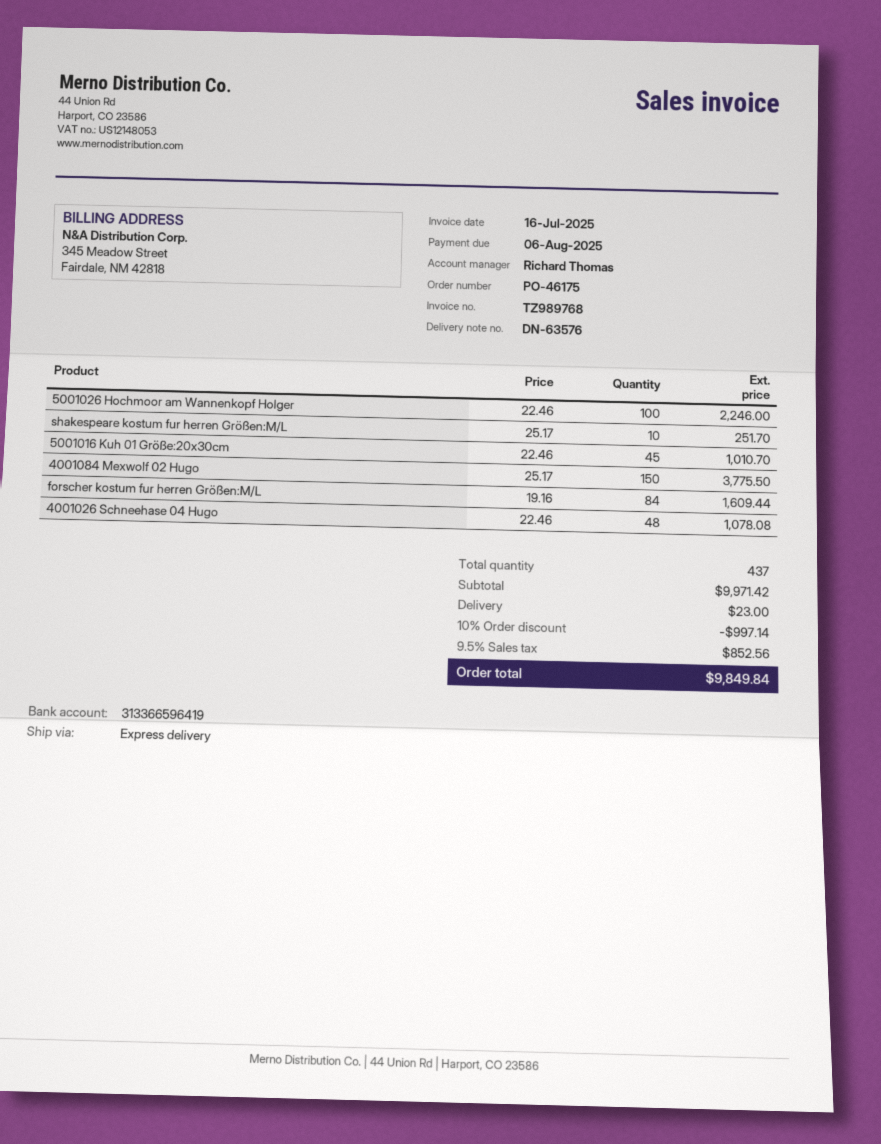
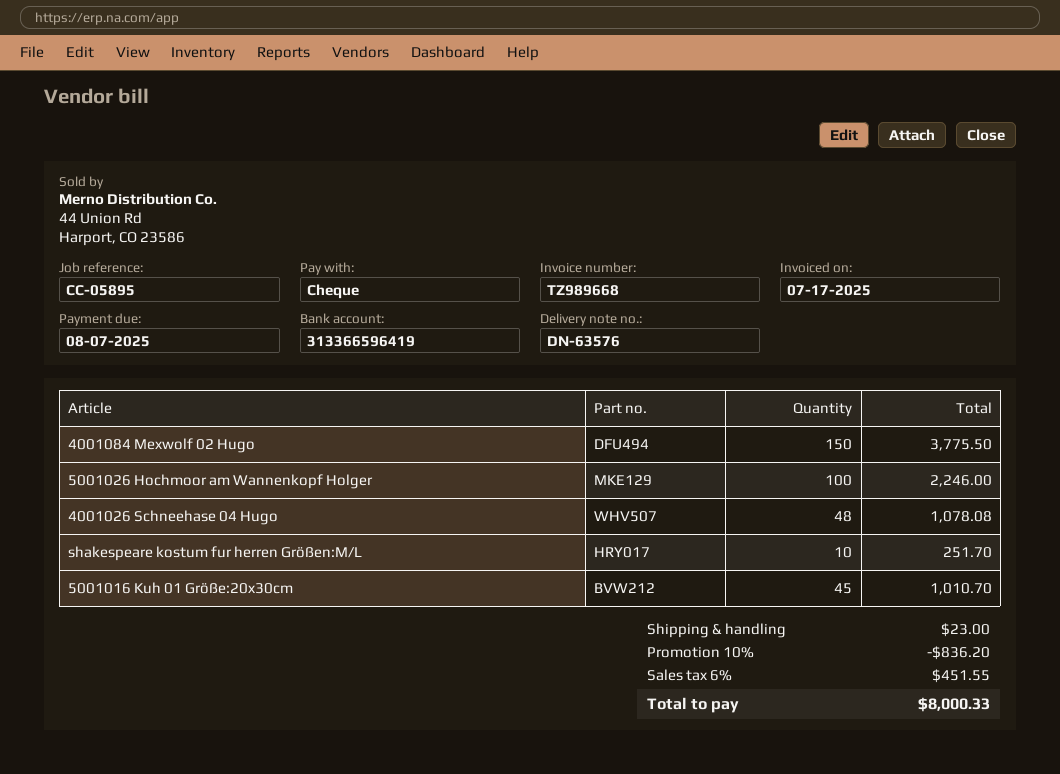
invoice number: TZ989768 -> TZ989668
invoice date: 2025-07-16 -> 2025-07-17
due date: 2025-08-06 -> 2025-08-07
forscher kostum fur herren Größen:M/L: 84 for 1609.44 -> none
discount: 10% = 997.14 -> 10% = 836.20
tax: 9.5% = 852.56 -> 6% = 451.55
total: 9849.84 -> 8000.33

